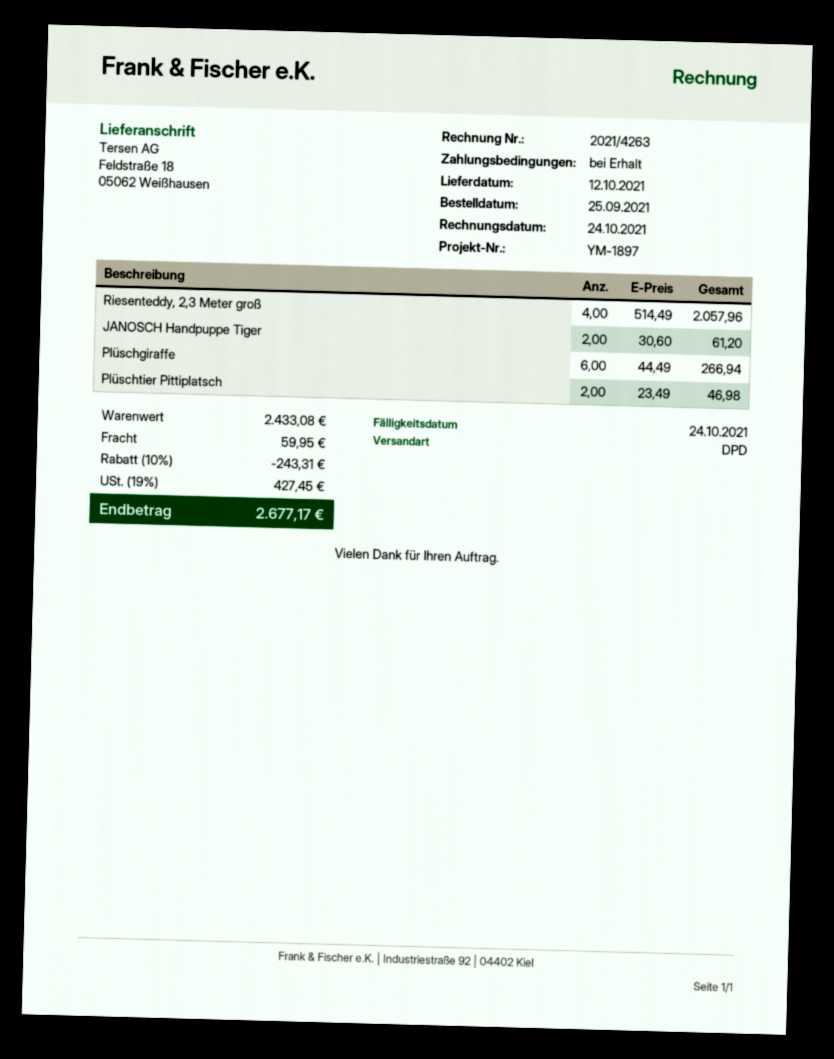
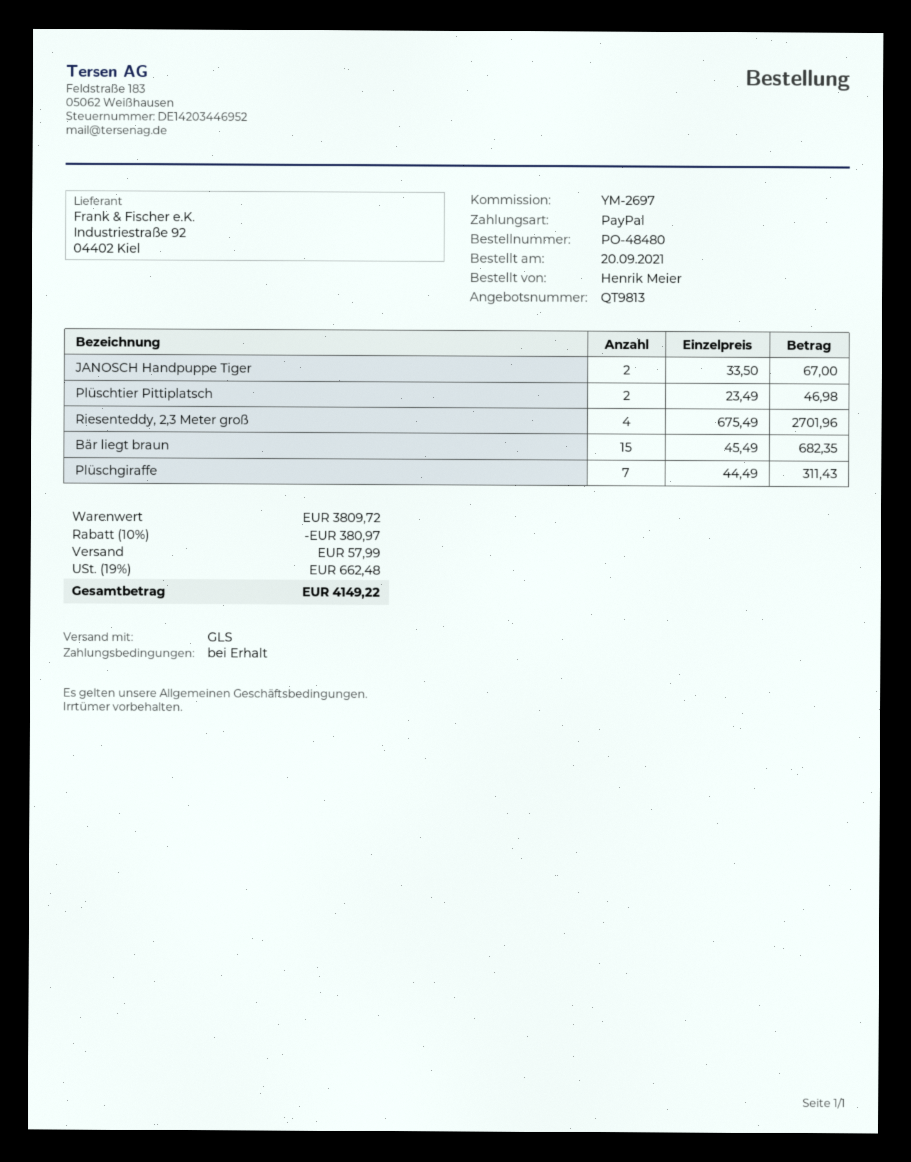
order date: 2021-09-25 -> 2021-09-20
reference: YM-1897 -> YM-2697
shipping method: DPD -> GLS
Riesenteddy, 2,3 Meter groß: 4 x 514.49 = 2057.96 -> 4 x 675.49 = 2701.96
JANOSCH Handpuppe Tiger: 2 x 30.60 = 61.20 -> 2 x 33.50 = 67.00
Plüschgiraffe: 6 x 44.49 = 266.94 -> 7 x 44.49 = 311.43
Bär liegt braun: none -> 15 x 45.49 = 682.35
subtotal: 2433.08 -> 3809.72
discount: 10% = 243.31 -> 10% = 380.97
shipping: 59.95 -> 57.99
tax: 19% = 427.45 -> 19% = 662.48
total: 2677.17 -> 4149.22

